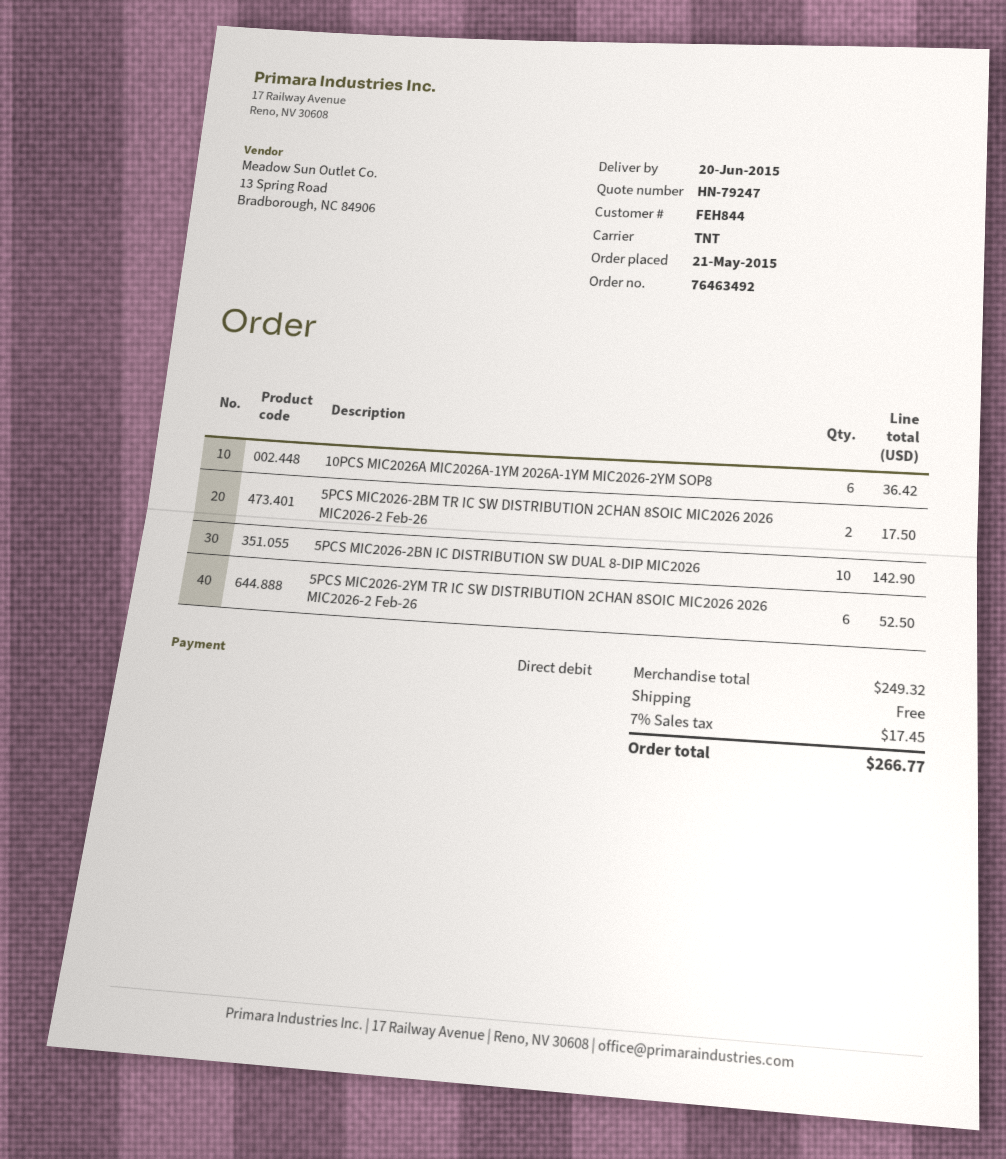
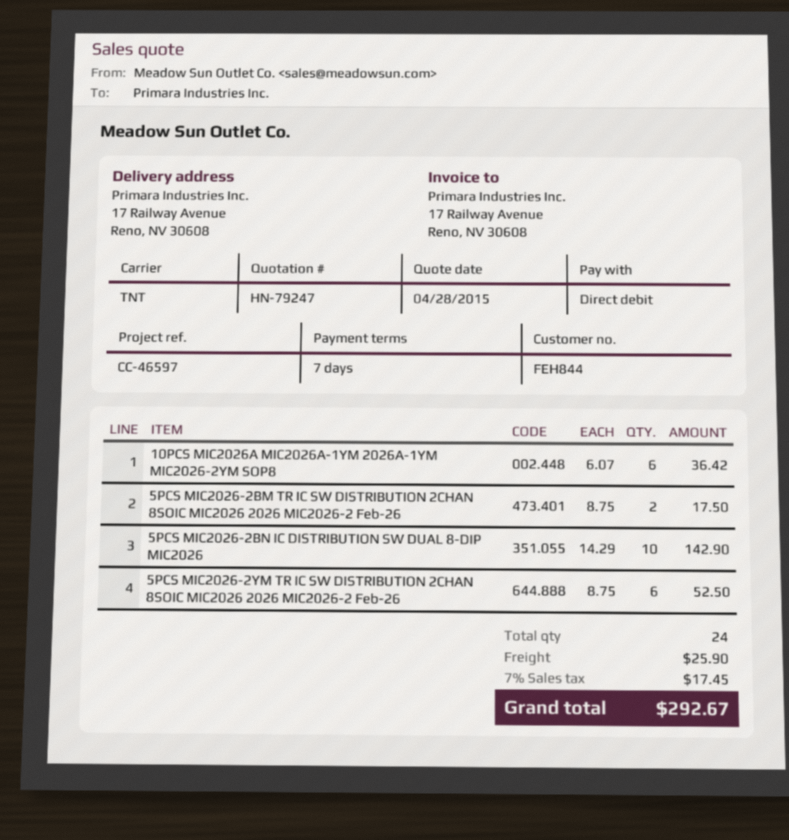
shipping: 0.00 -> 25.90
total: 266.77 -> 292.67

